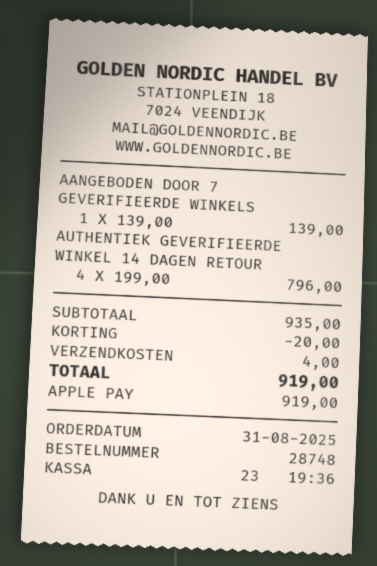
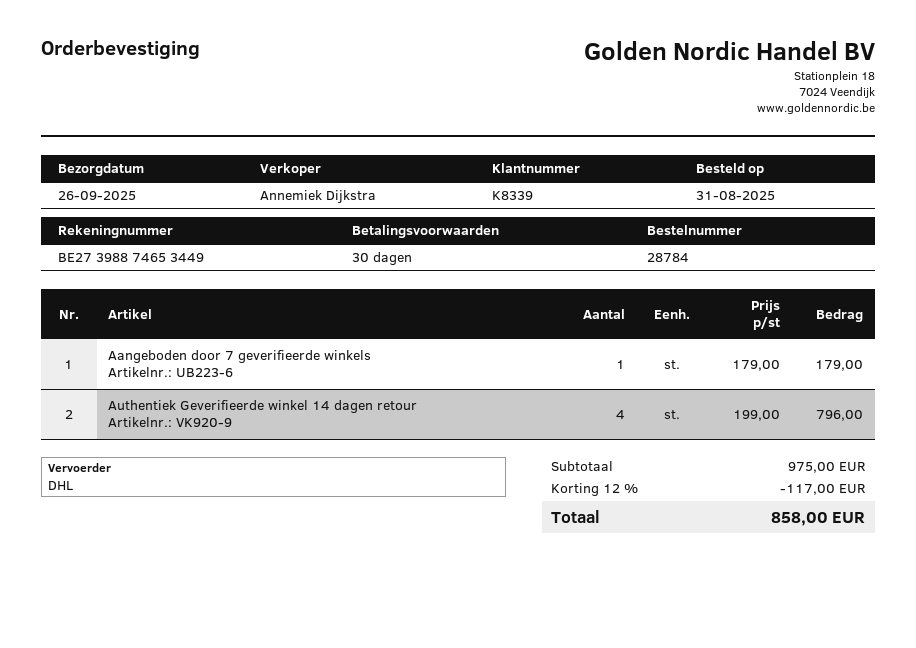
order number: 28748 -> 28784
AANGEBODEN DOOR 7 GEVERIFIEERDE WINKELS: 1 x 139.00 = 139.00 -> 1 x 179.00 = 179.00
subtotal: 935.00 -> 975.00
discount: 20.00 -> 117.00
shipping: 4.00 -> none
total: 919.00 -> 858.00

